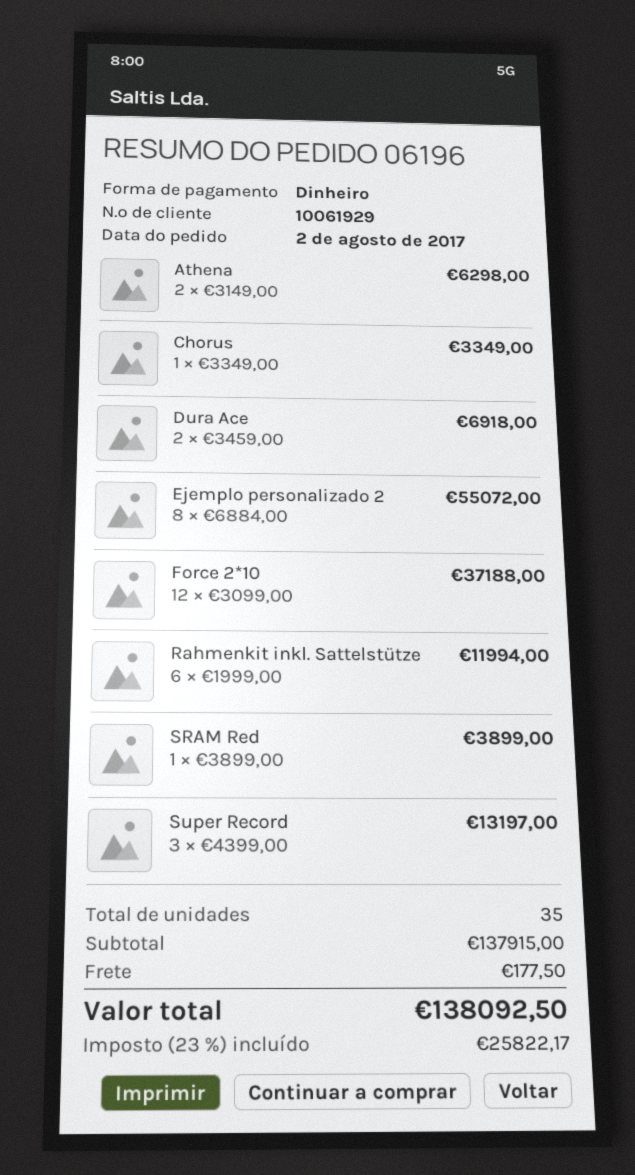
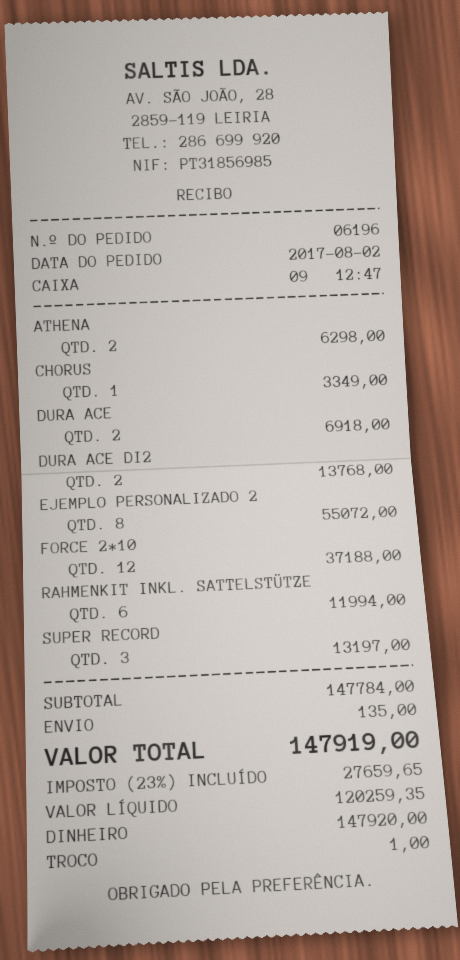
SRAM Red: 1 for 3899.00 -> none
DURA ACE DI2: none -> 2 for 13768.00
subtotal: 137915.00 -> 147784.00
shipping: 177.50 -> 135.00
tax: 23% = 25822.17 -> 23% = 27659.65
total: 138092.50 -> 147919.00

